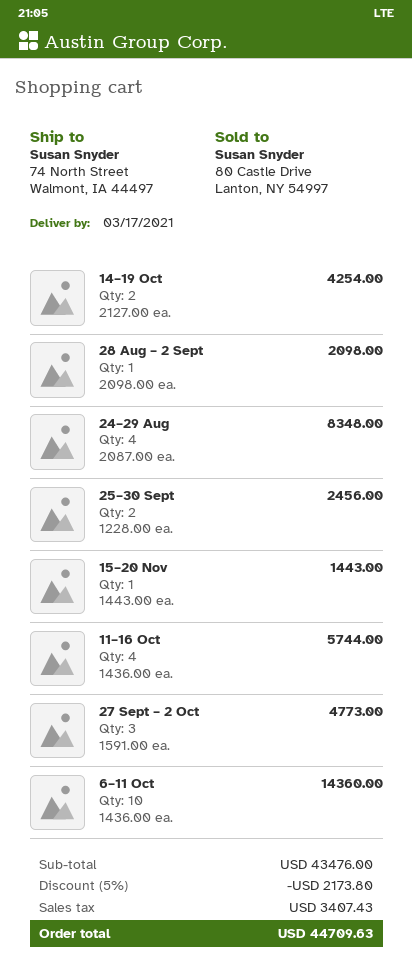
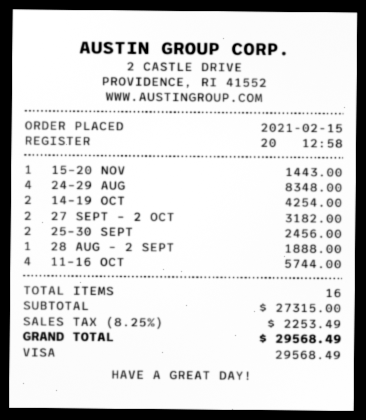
28 Aug – 2 Sept: 1 for 2098.00 -> 1 for 1888.00
27 Sept – 2 Oct: 3 for 4773.00 -> 2 for 3182.00
6–11 Oct: 10 for 14360.00 -> none
subtotal: 43476.00 -> 27315.00
discount: 5% = 2173.80 -> none
tax: 3407.43 -> 2253.49
total: 44709.63 -> 29568.49

